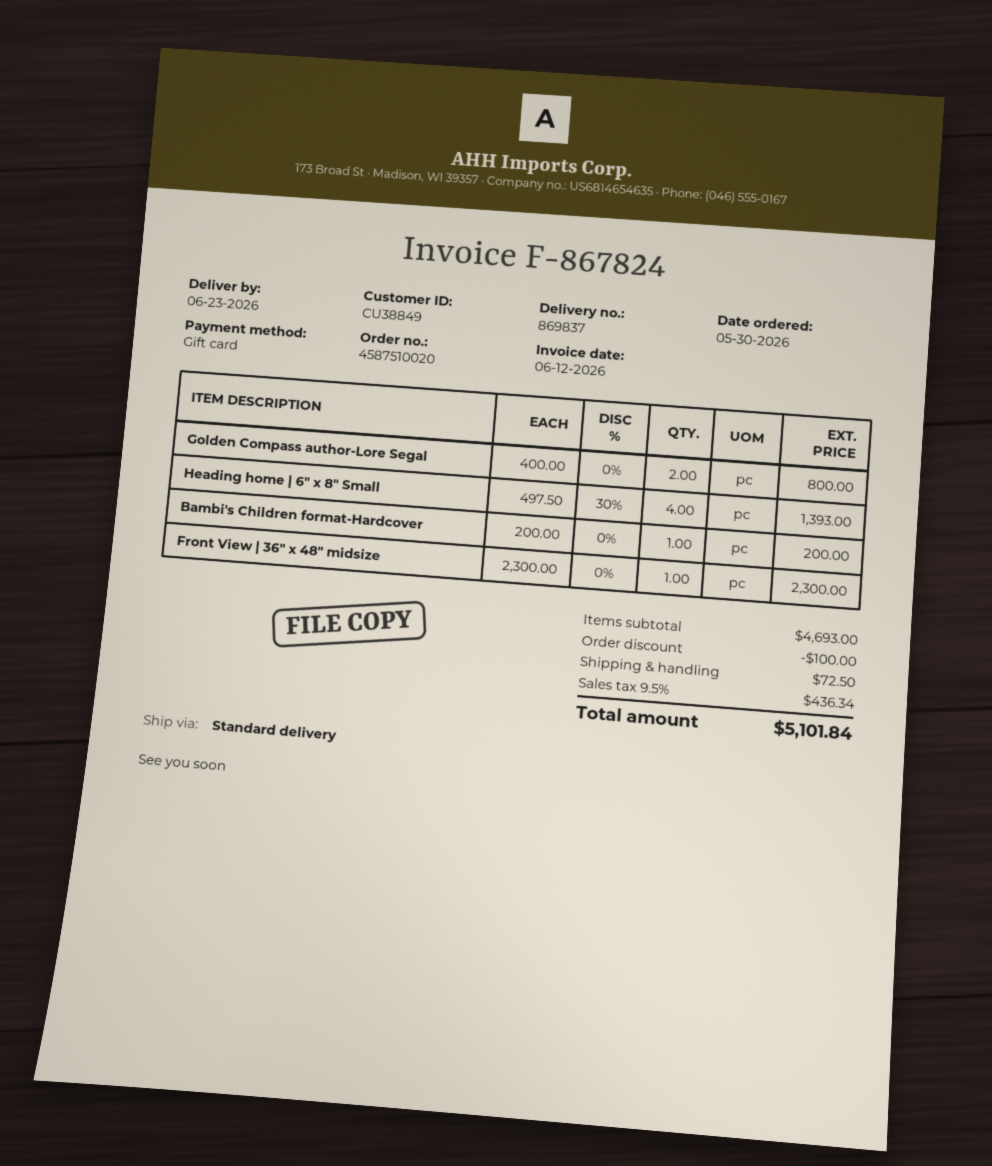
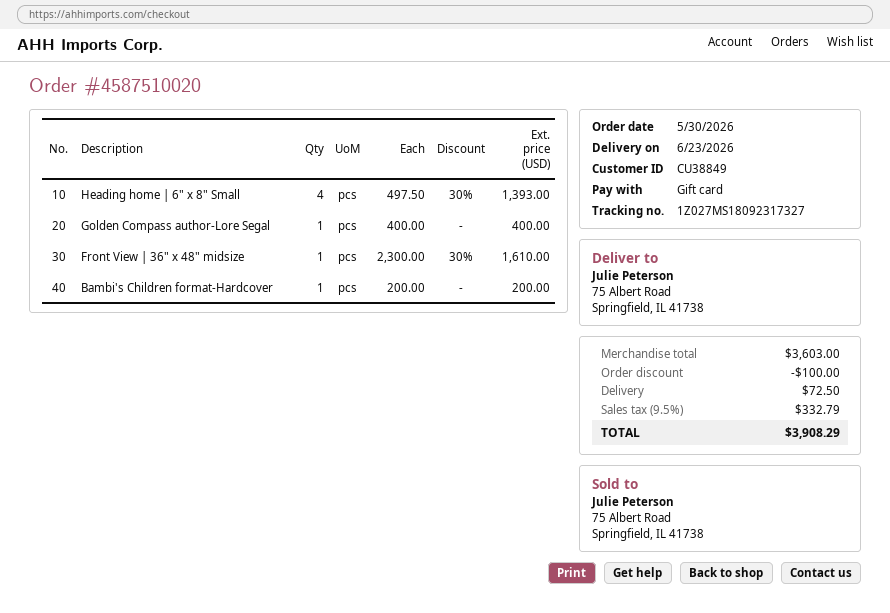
Golden Compass author-Lore Segal: 2 x 400.00 = 800.00 -> 1 x 400.00 = 400.00
Front View | 36" x 48" midsize: 1 x 2300.00 = 2300.00 -> 1 x 2300.00 - 30% = 1610.00
subtotal: 4693.00 -> 3603.00
tax: 9.5% = 436.34 -> 9.5% = 332.79
total: 5101.84 -> 3908.29

